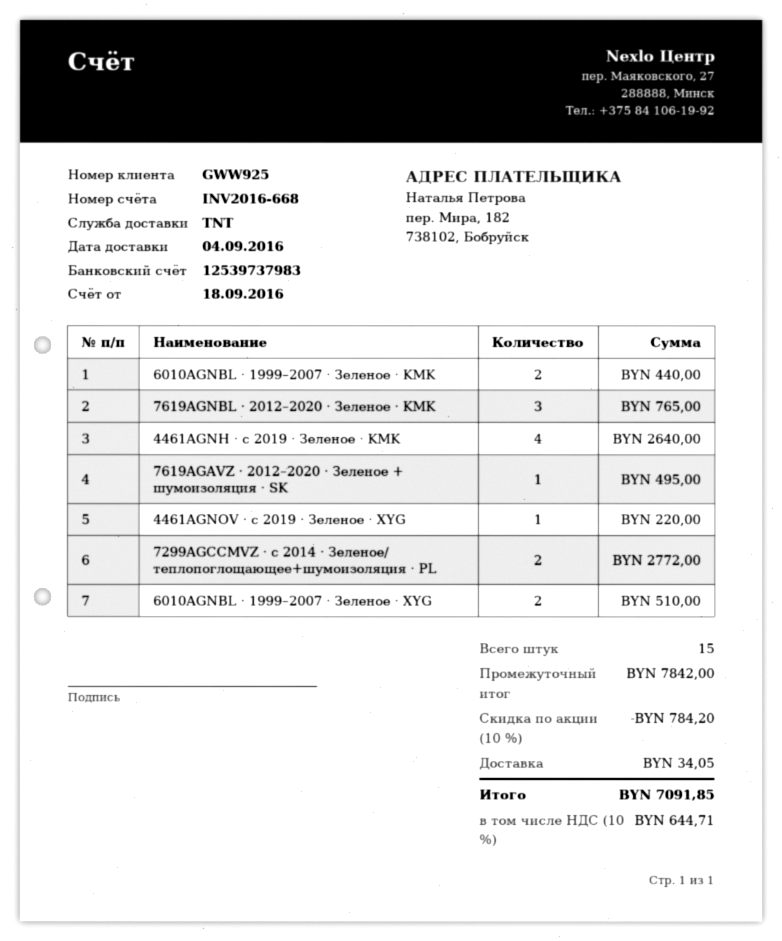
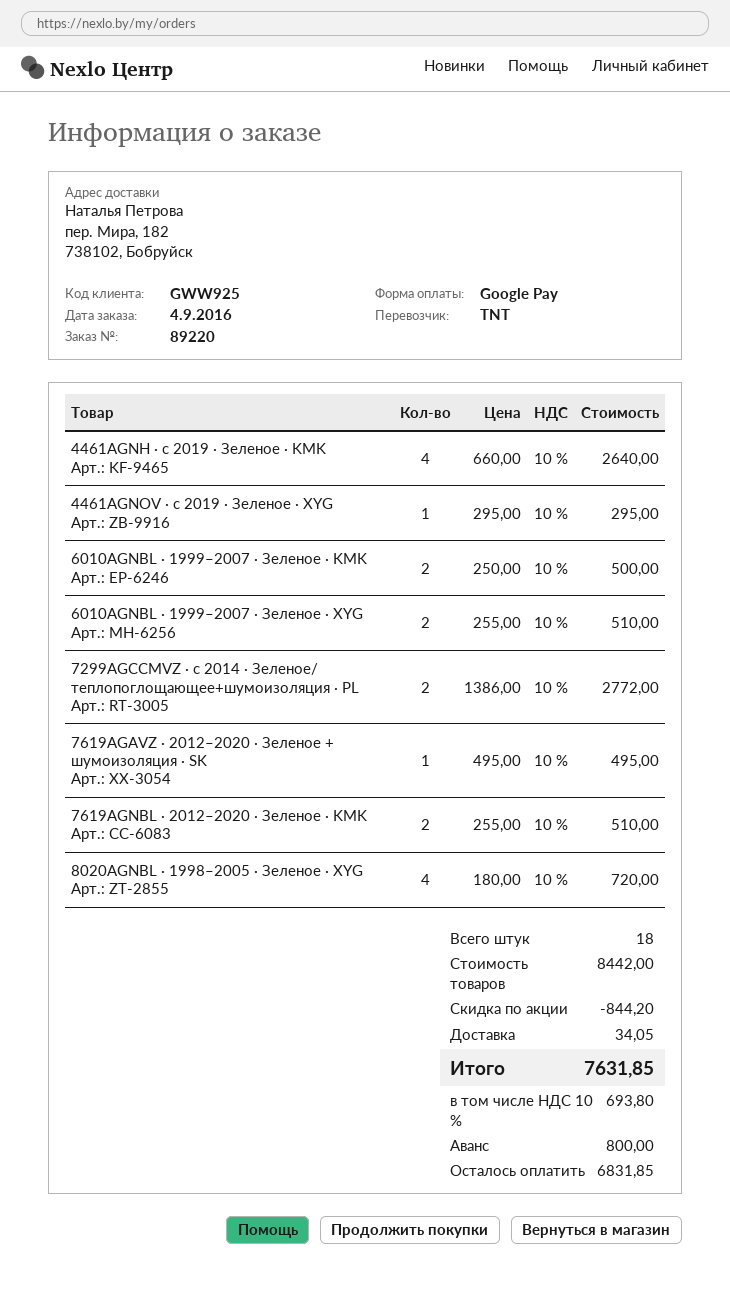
6010AGNBL · 1999–2007 · Зеленое · KMK: 2 for 440.00 -> 2 for 500.00
7619AGNBL · 2012–2020 · Зеленое · KMK: 3 for 765.00 -> 2 for 510.00
4461AGNOV · с 2019 · Зеленое · XYG: 1 for 220.00 -> 1 for 295.00
8020AGNBL · 1998–2005 · Зеленое · XYG: none -> 4 for 720.00
total quantity: 15 -> 18
subtotal: 7842.00 -> 8442.00
discount: 784.20 -> 844.20
tax: 10% = 644.71 -> 10% = 693.80
total: 7091.85 -> 7631.85

